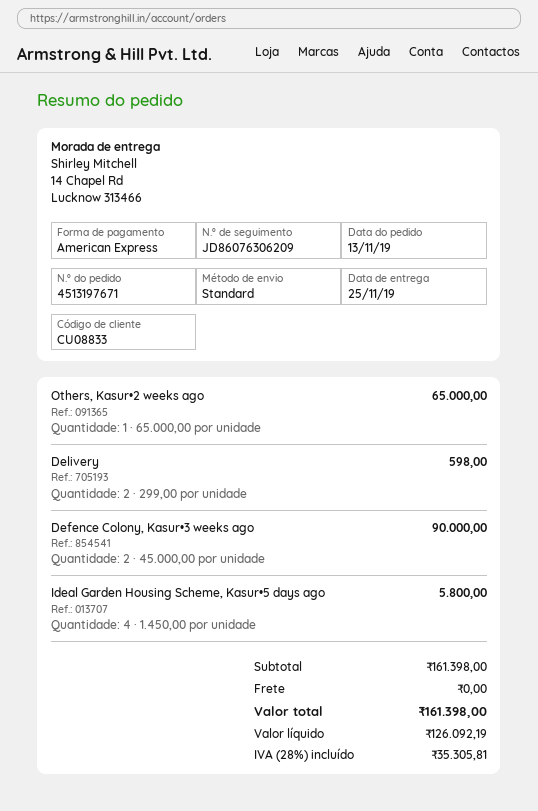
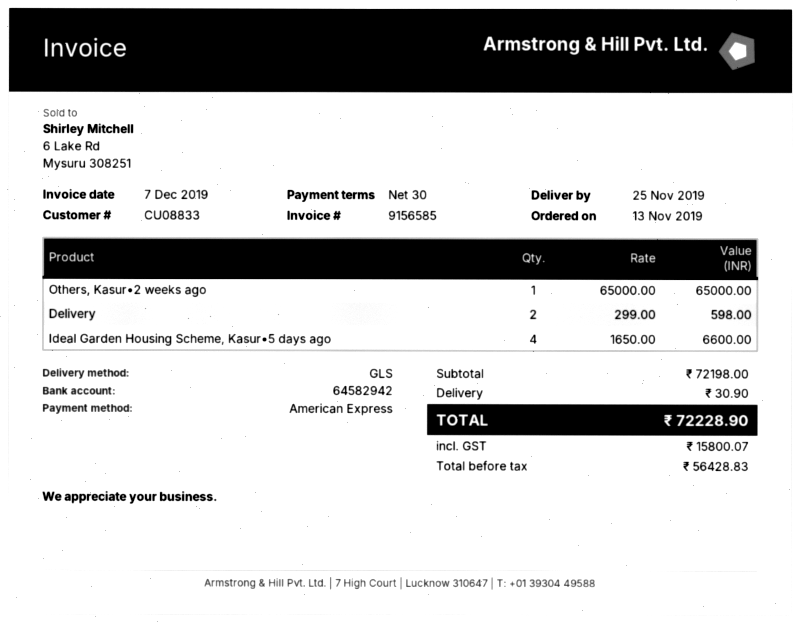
shipping method: standard -> GLS
Defence Colony, Kasur•3 weeks ago: 2 x 45000.00 = 90000.00 -> none
Ideal Garden Housing Scheme, Kasur•5 days ago: 4 x 1450.00 = 5800.00 -> 4 x 1650.00 = 6600.00
subtotal: 161398.00 -> 72198.00
shipping: 0.00 -> 30.90
net: 126092.19 -> 56428.83
tax: 35305.81 -> 15800.07
total: 161398.00 -> 72228.90

